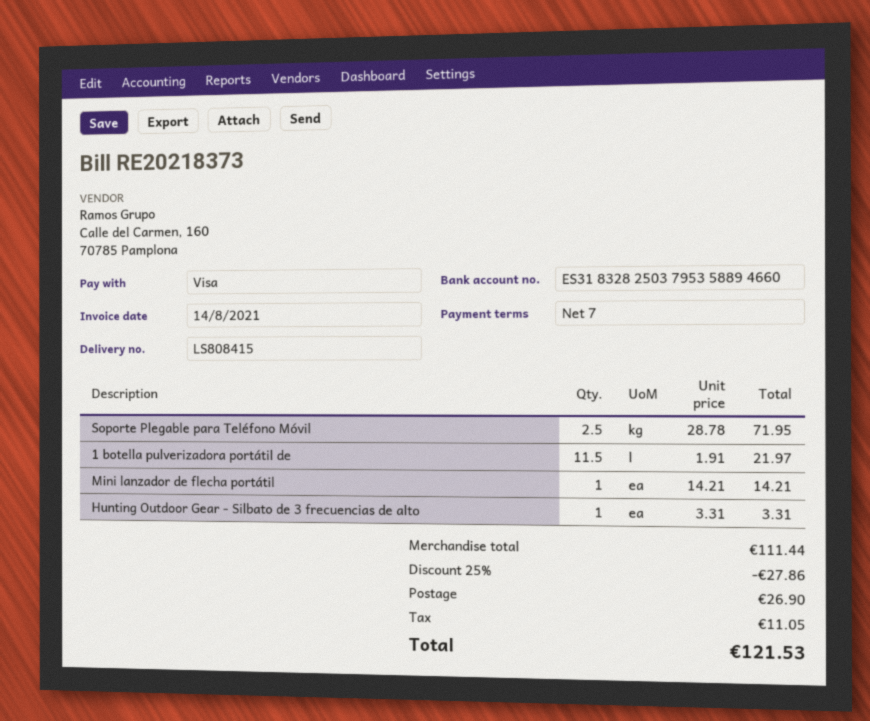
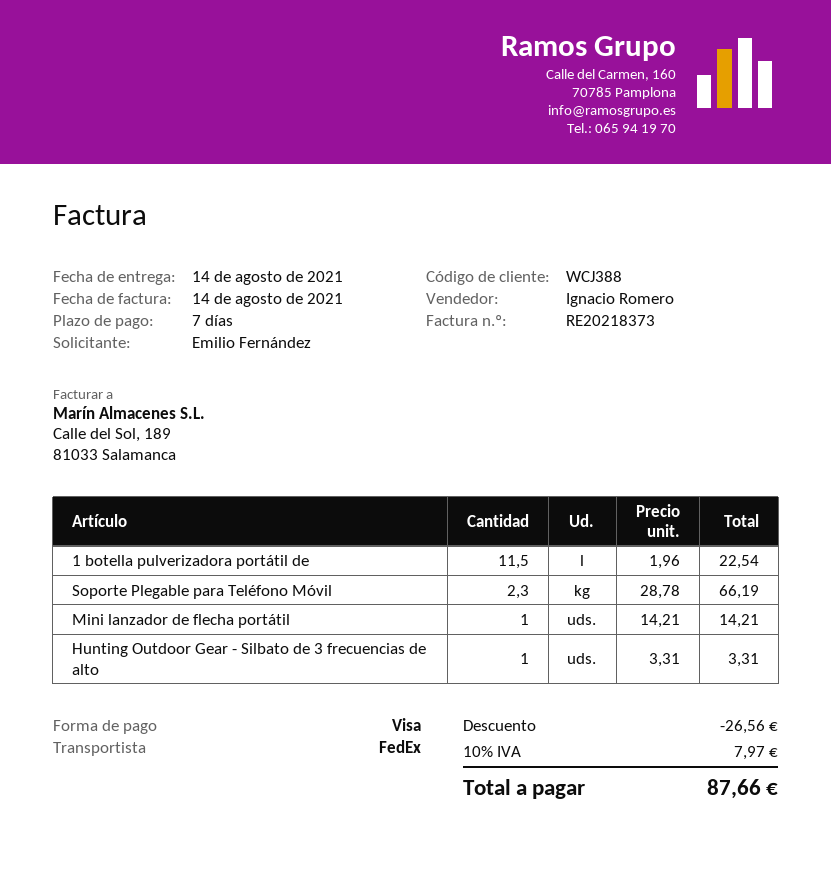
Soporte Plegable para Teléfono Móvil: 2.5 x 28.78 = 71.95 -> 2.3 x 28.78 = 66.19
1 botella pulverizadora portátil de: 11.5 x 1.91 = 21.97 -> 11.5 x 1.96 = 22.54
discount: 27.86 -> 26.56
shipping: 26.90 -> none
tax: 11.05 -> 7.97
total: 121.53 -> 87.66

